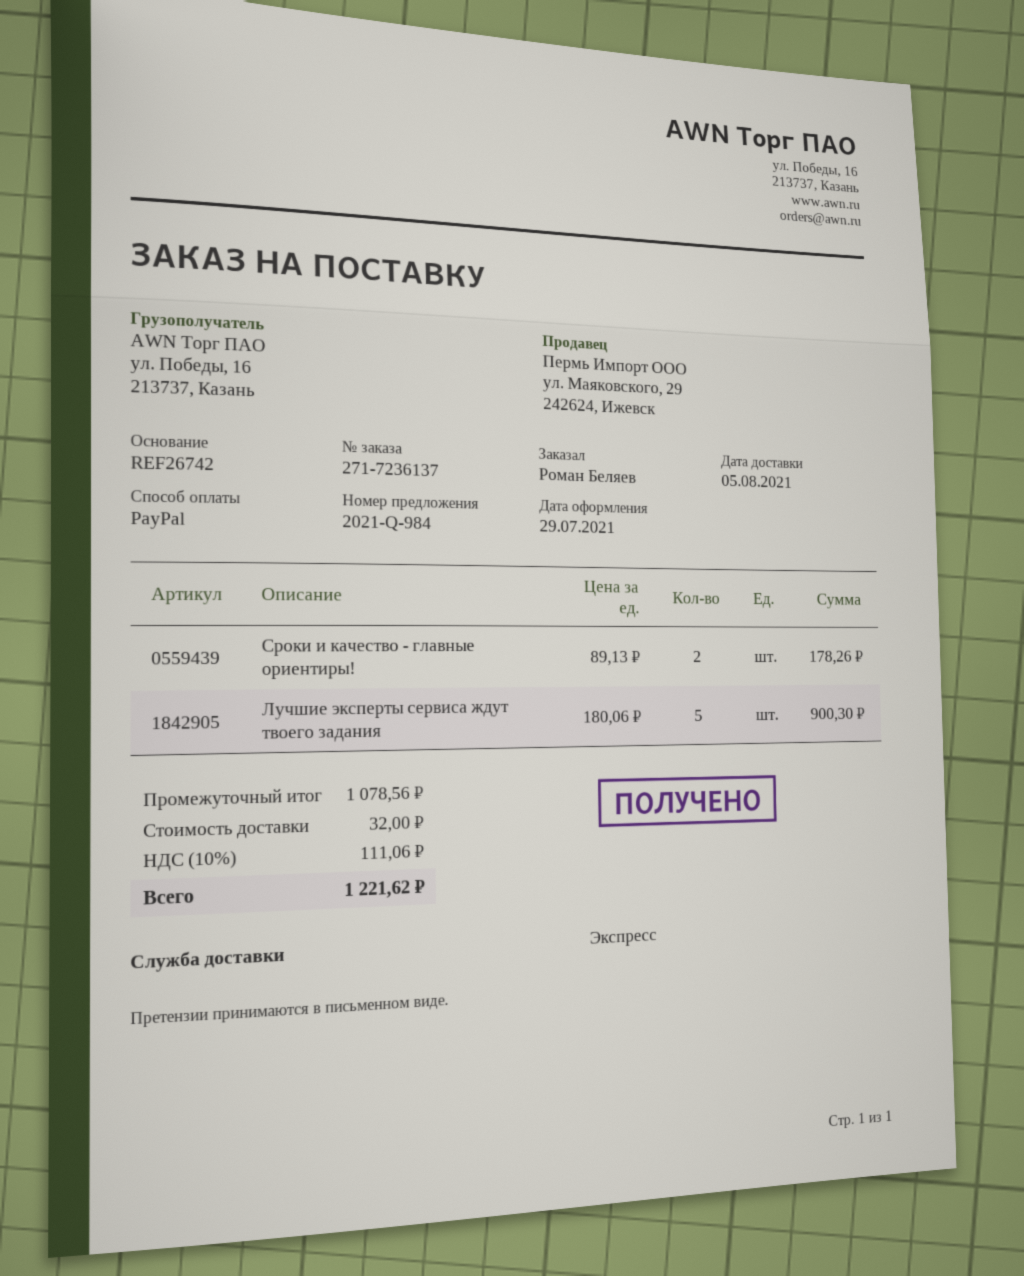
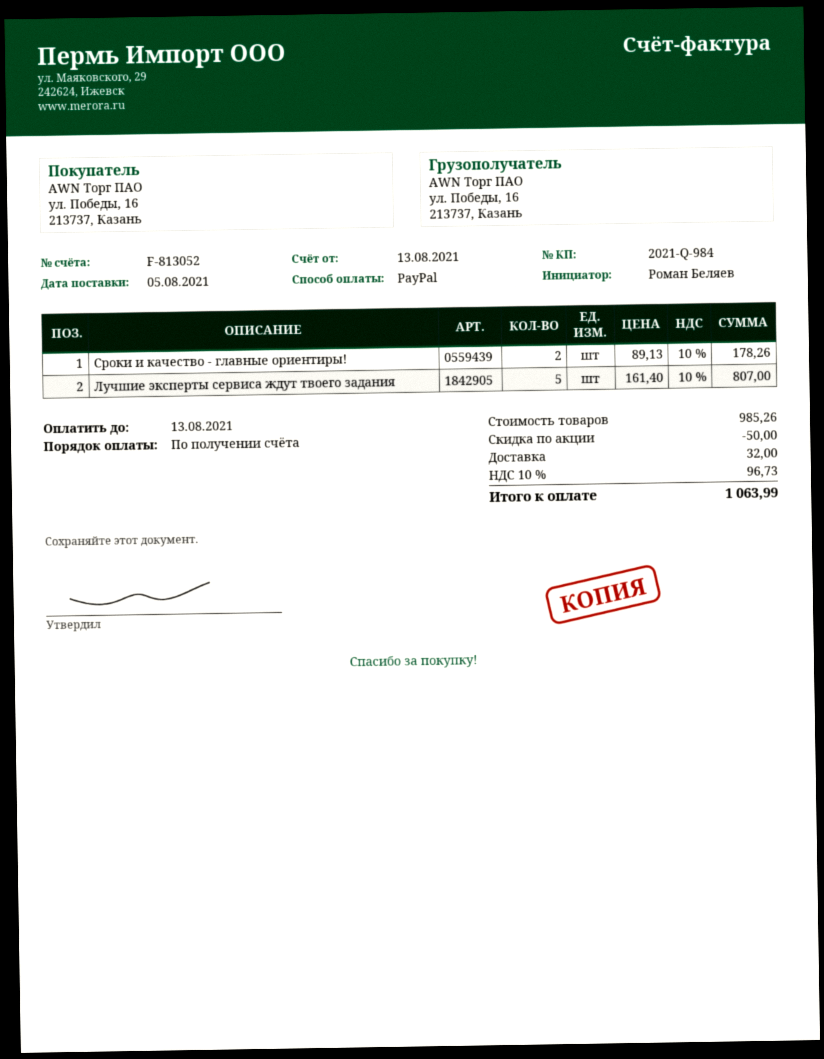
Лучшие эксперты сервиса ждут твоего задания: 5 x 180.06 = 900.30 -> 5 x 161.40 = 807.00
subtotal: 1078.56 -> 985.26
discount: none -> 50.00
tax: 10% = 111.06 -> 10% = 96.73
total: 1221.62 -> 1063.99

